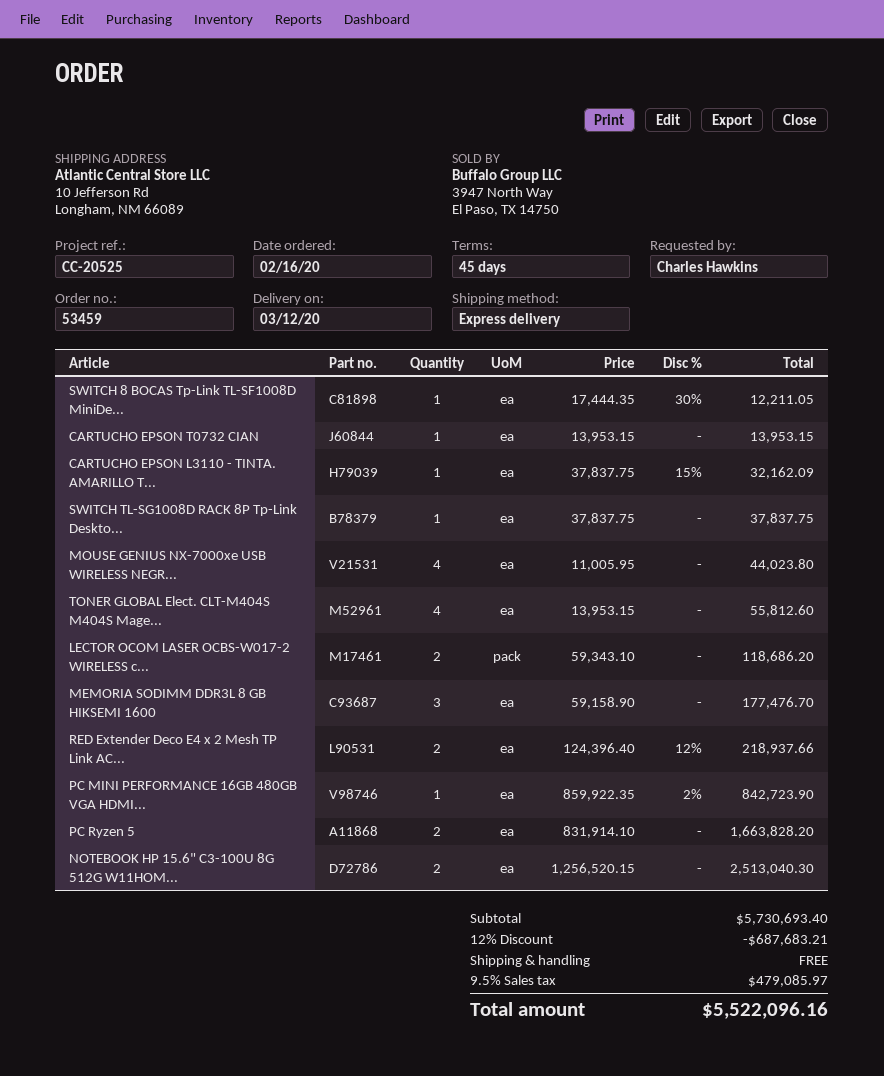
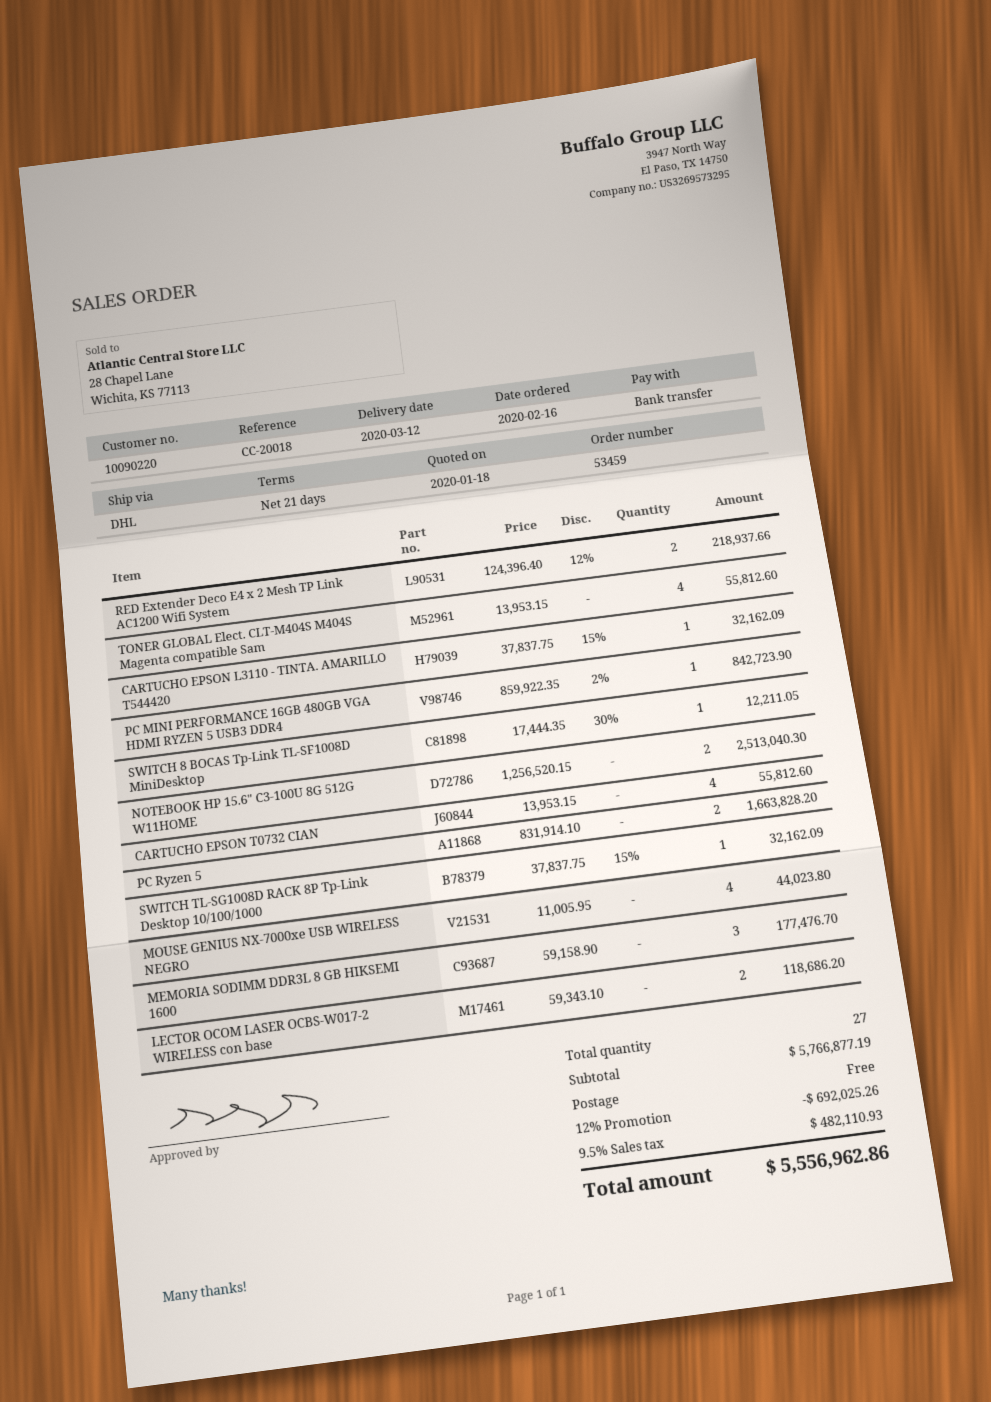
payment terms: 45 days -> 21 days
reference: CC-20525 -> CC-20018
shipping method: express -> DHL
CARTUCHO EPSON T0732 CIAN: 1 x 13953.15 = 13953.15 -> 4 x 13953.15 = 55812.60
SWITCH TL-SG1008D RACK 8P Tp-Link Deskto...: 1 x 37837.75 = 37837.75 -> 1 x 37837.75 - 15% = 32162.09
subtotal: 5730693.40 -> 5766877.19
discount: 12% = 687683.21 -> 12% = 692025.26
tax: 9.5% = 479085.97 -> 9.5% = 482110.93
total: 5522096.16 -> 5556962.86

